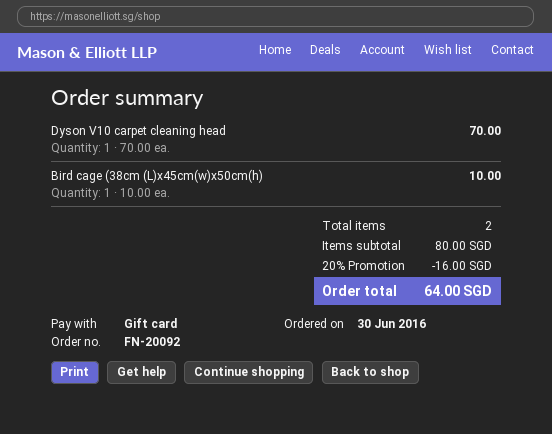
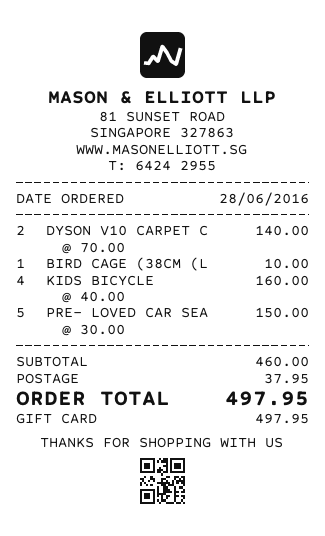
order date: 2016-06-30 -> 2016-06-28
Dyson V10 carpet cleaning head: 1 x 70.00 = 70.00 -> 2 x 70.00 = 140.00
KIDS BICYCLE: none -> 4 x 40.00 = 160.00
PRE- LOVED CAR SEA: none -> 5 x 30.00 = 150.00
subtotal: 80.00 -> 460.00
discount: 20% = 16.00 -> none
shipping: none -> 37.95
total: 64.00 -> 497.95

